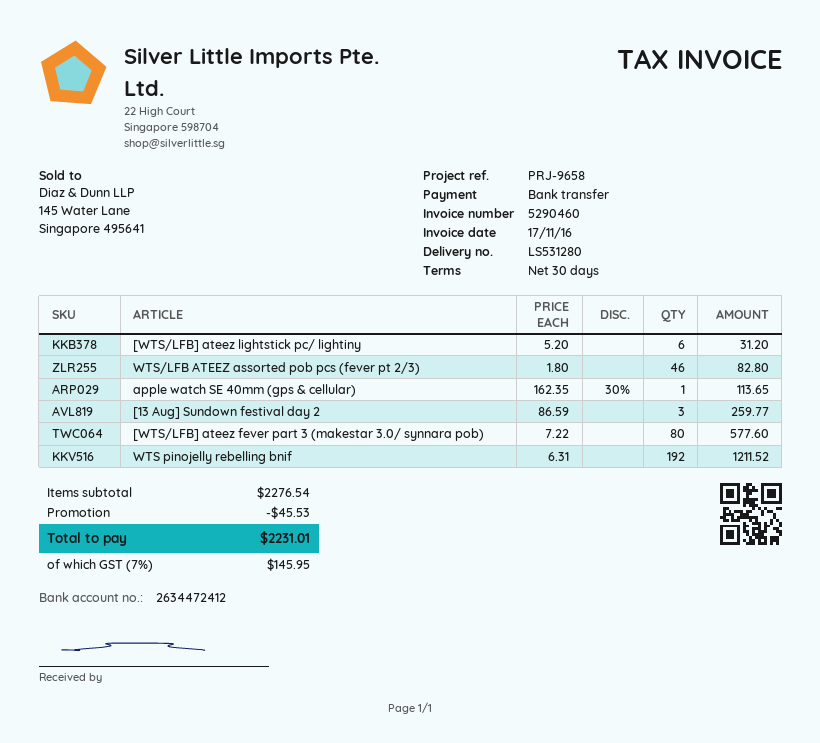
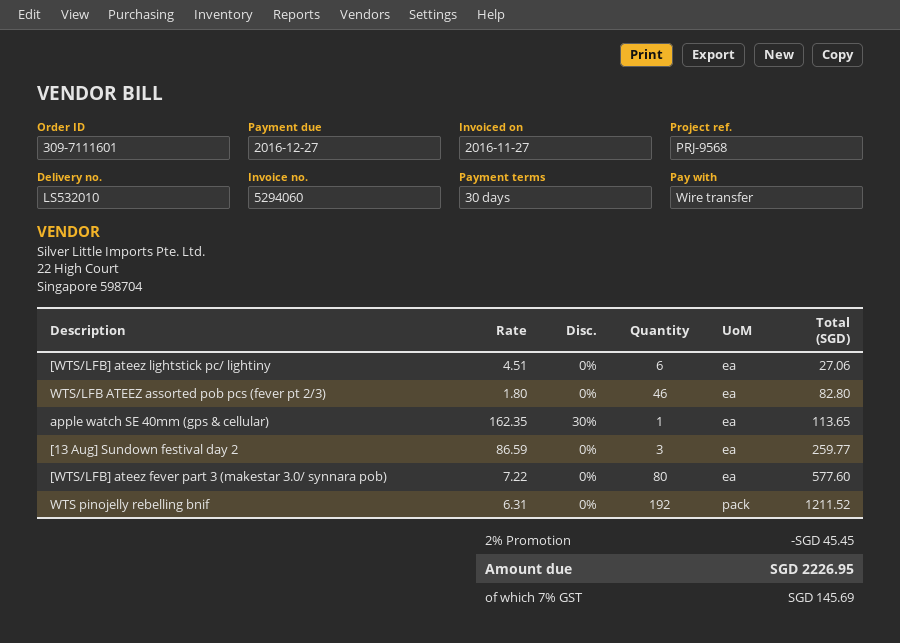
delivery note number: LS531280 -> LS532010
invoice number: 5290460 -> 5294060
invoice date: 2016-11-17 -> 2016-11-27
reference: PRJ-9658 -> PRJ-9568
[WTS/LFB] ateez lightstick pc/ lightiny: 6 x 5.20 = 31.20 -> 6 x 4.51 = 27.06
discount: 45.53 -> 45.45
tax: 7% = 145.95 -> 7% = 145.69
total: 2231.01 -> 2226.95

